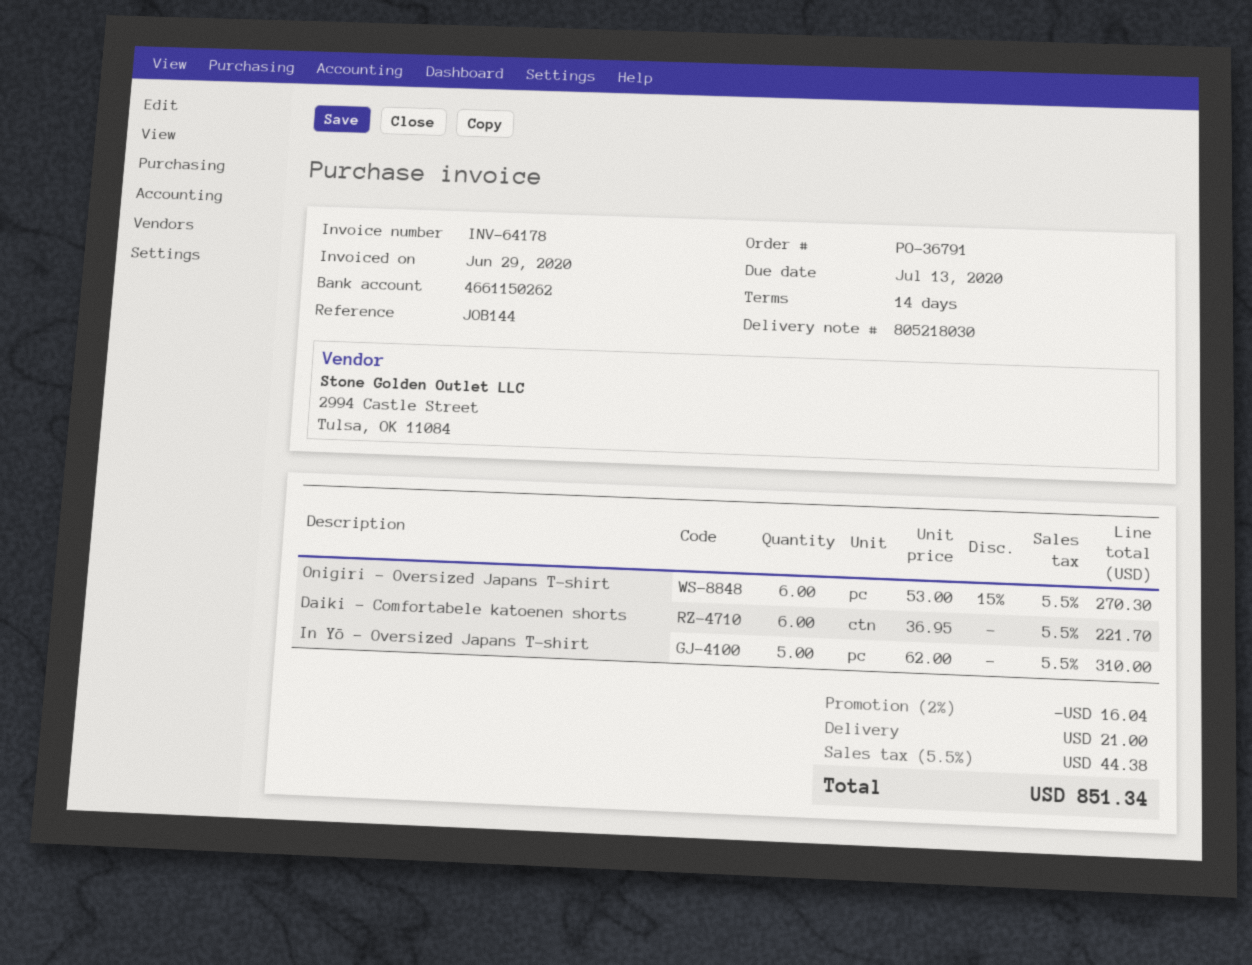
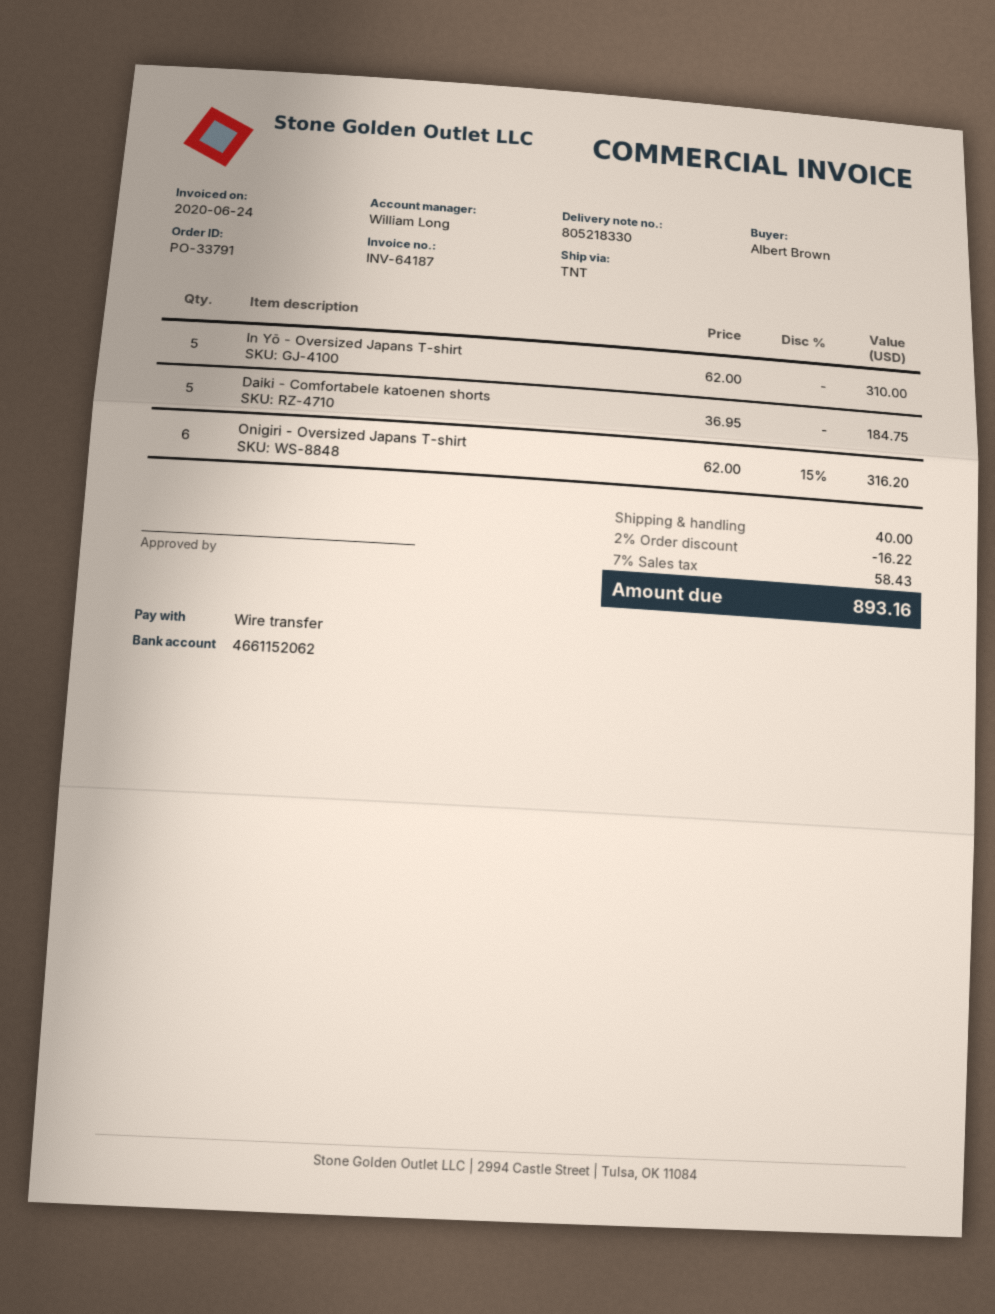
order number: PO-36791 -> PO-33791
delivery note number: 805218030 -> 805218330
invoice number: INV-64178 -> INV-64187
invoice date: 2020-06-29 -> 2020-06-24
bank account: 4661150262 -> 4661152062
Onigiri - Oversized Japans T-shirt: 6 x 53.00 - 15% = 270.30 -> 6 x 62.00 - 15% = 316.20
Daiki - Comfortabele katoenen shorts: 6 x 36.95 = 221.70 -> 5 x 36.95 = 184.75
discount: 2% = 16.04 -> 2% = 16.22
shipping: 21.00 -> 40.00
tax: 5.5% = 44.38 -> 7% = 58.43
total: 851.34 -> 893.16

